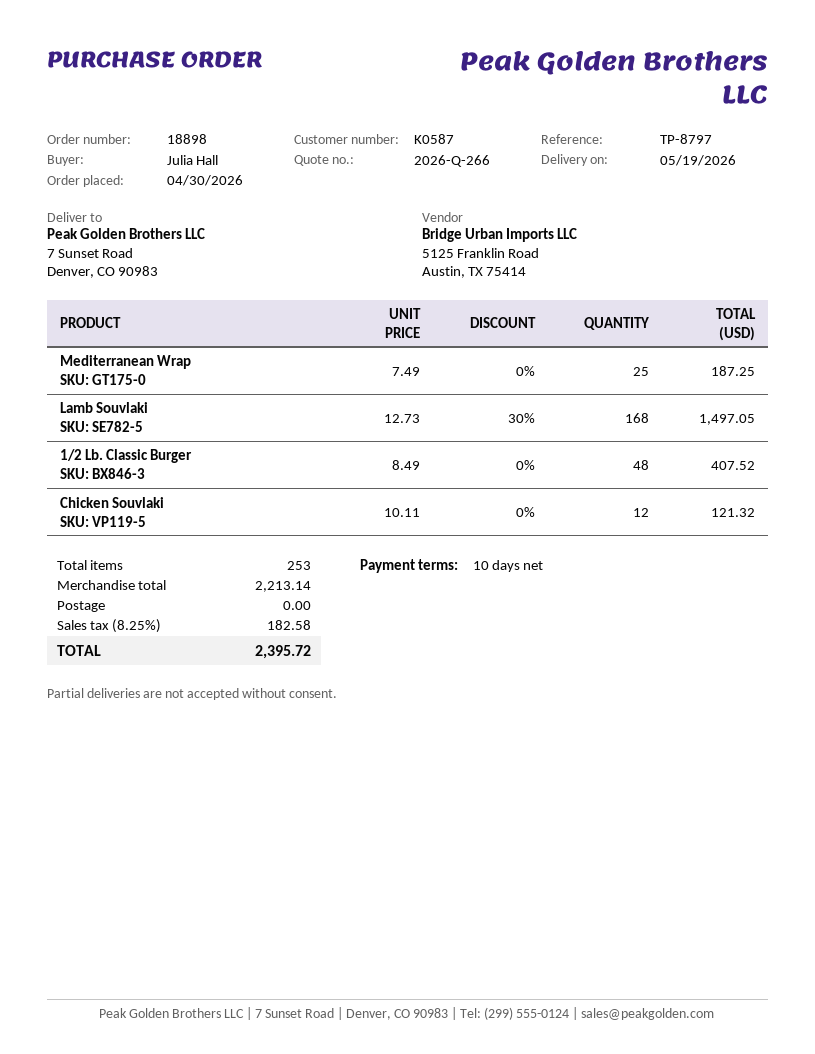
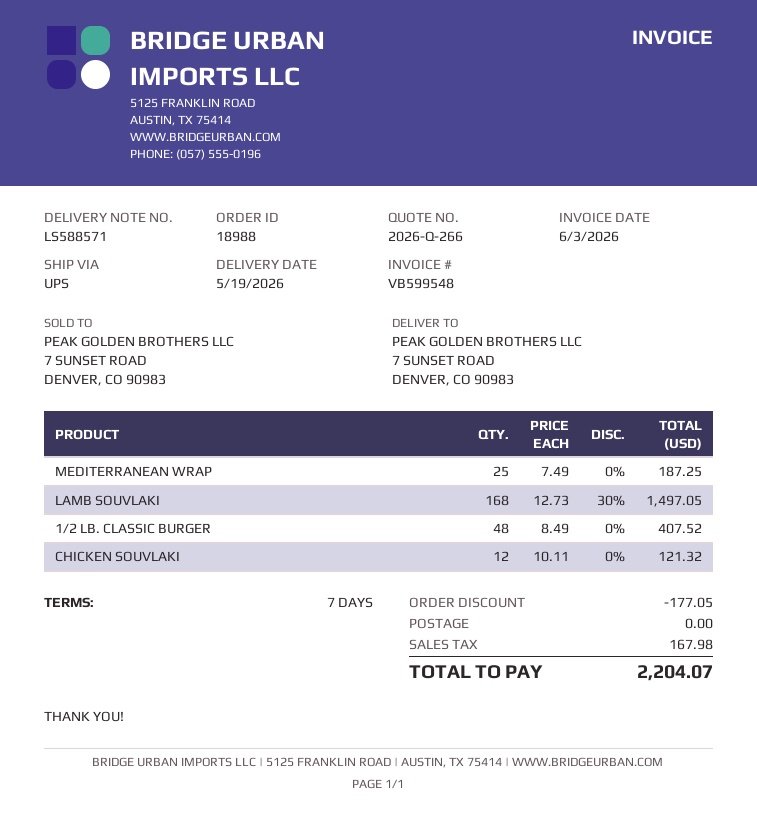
order number: 18898 -> 18988
payment terms: 10 days -> 7 days
discount: none -> 177.05
tax: 182.58 -> 167.98
total: 2395.72 -> 2204.07

